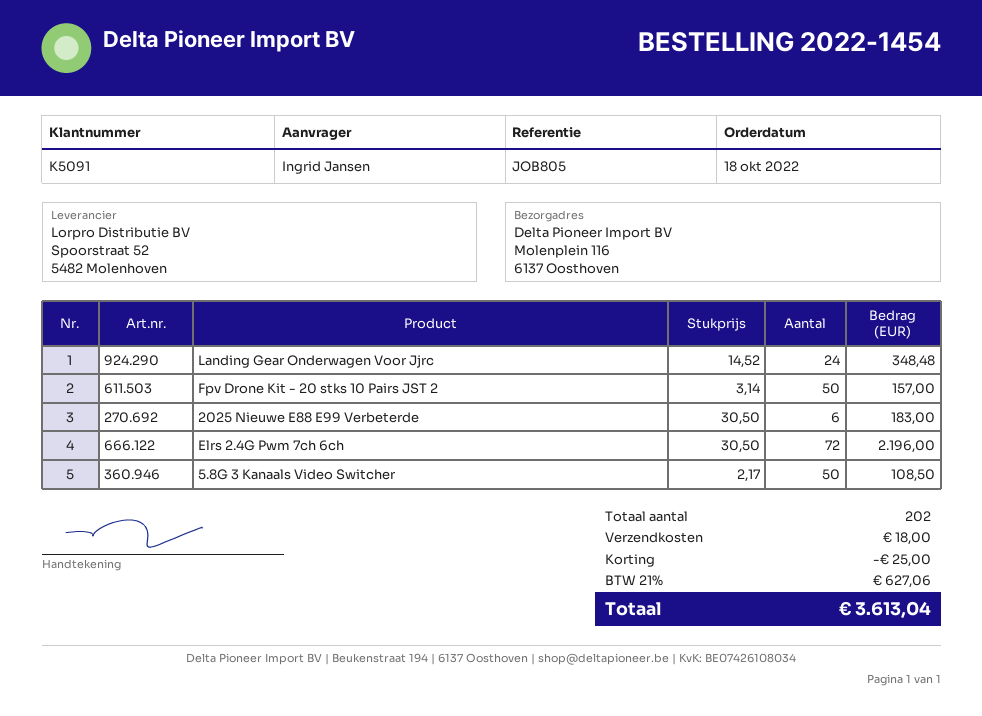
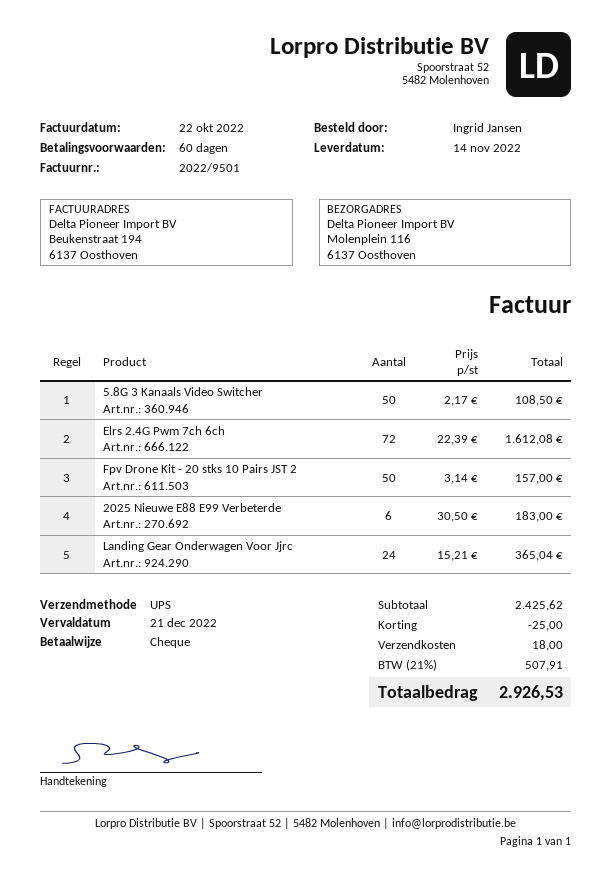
Landing Gear Onderwagen Voor Jjrc: 24 x 14.52 = 348.48 -> 24 x 15.21 = 365.04
Elrs 2.4G Pwm 7ch 6ch: 72 x 30.50 = 2196.00 -> 72 x 22.39 = 1612.08
tax: 21% = 627.06 -> 21% = 507.91
total: 3613.04 -> 2926.53

